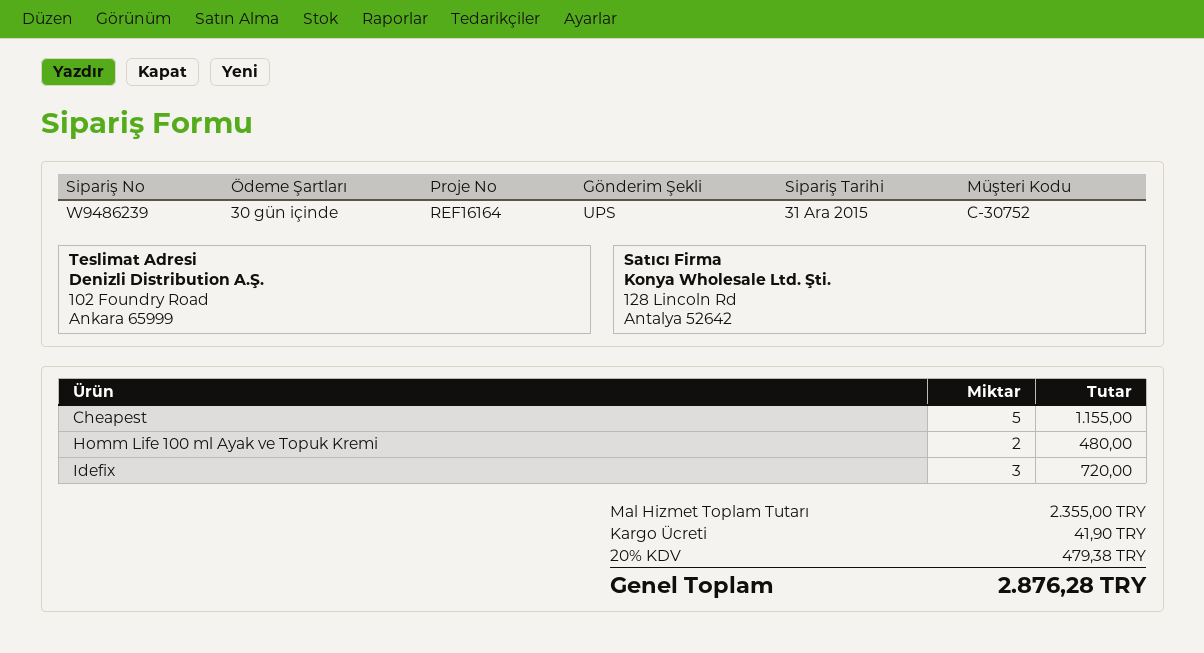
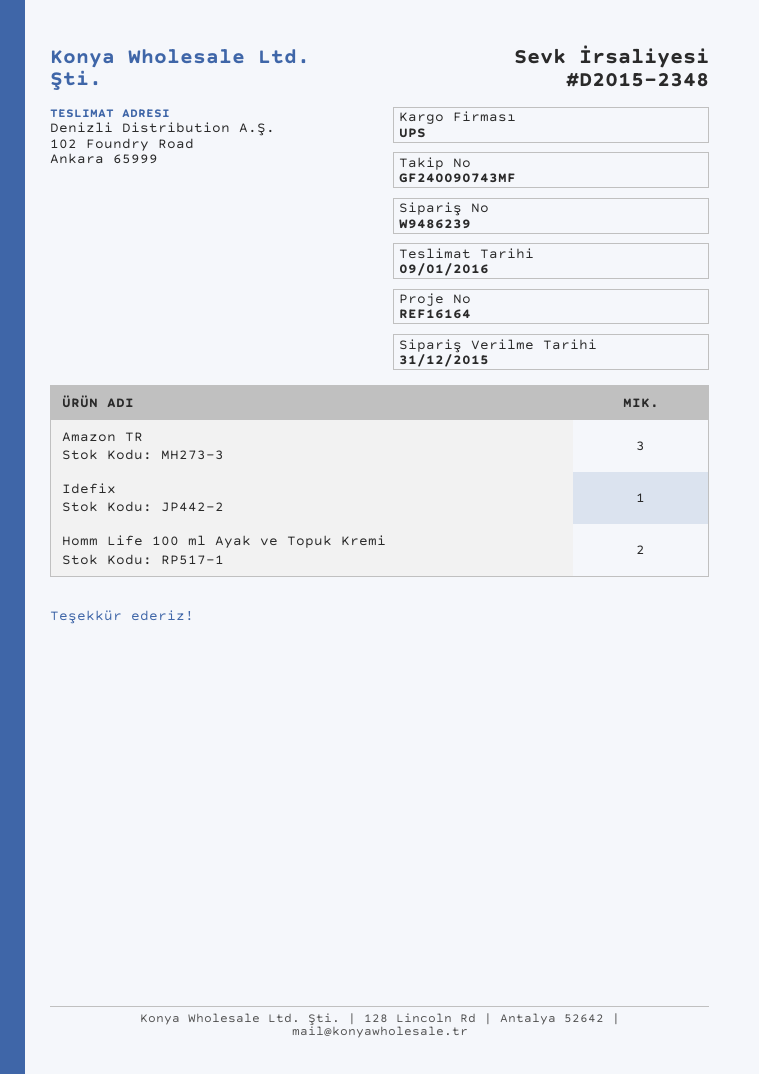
Cheapest: 5 -> none
Idefix: 3 -> 1
Amazon TR: none -> 3

